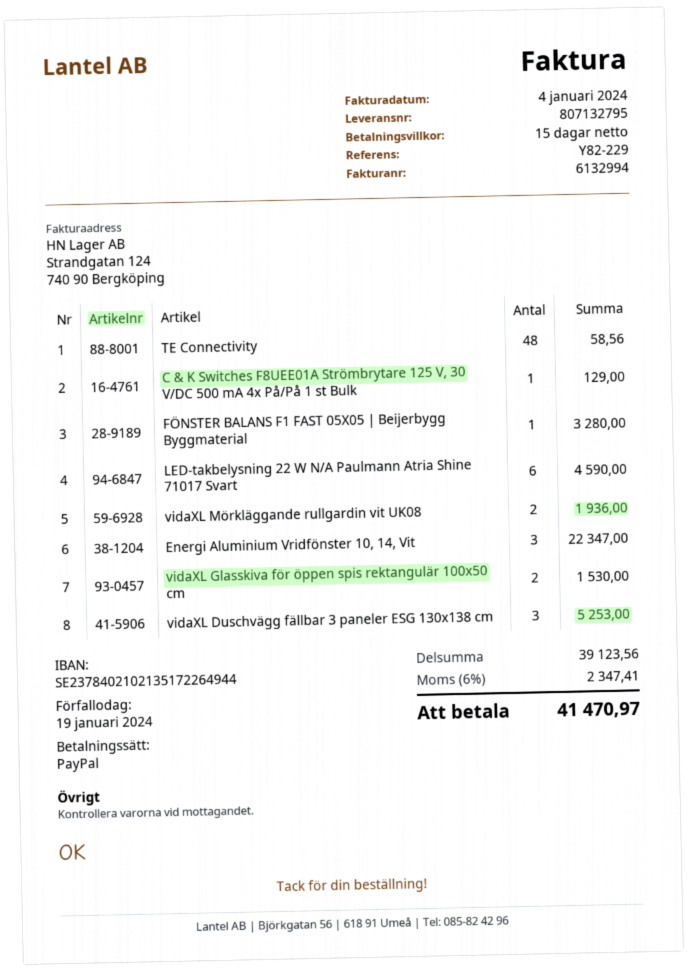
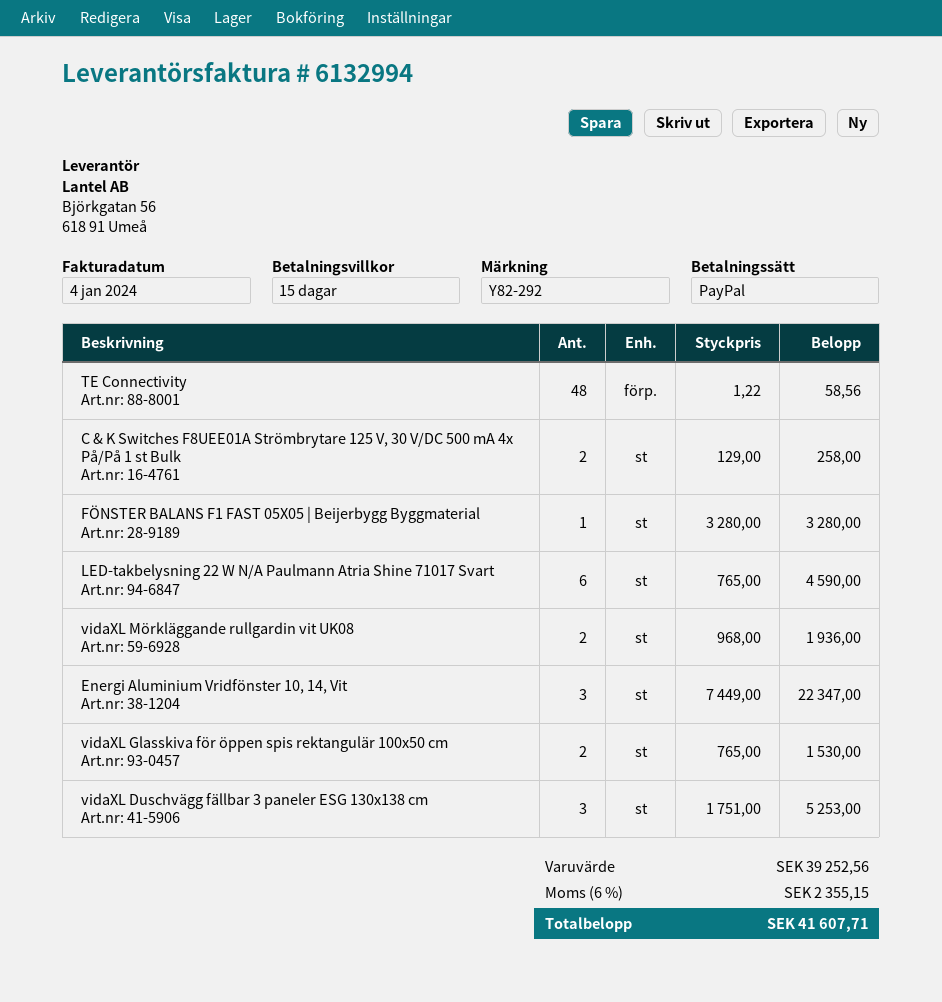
reference: Y82-229 -> Y82-292
C & K Switches F8UEE01A Strömbrytare 125 V, 30 V/DC 500 mA 4x På/På 1 st Bulk: 1 for 129.00 -> 2 for 258.00
subtotal: 39123.56 -> 39252.56
tax: 6% = 2347.41 -> 6% = 2355.15
total: 41470.97 -> 41607.71

